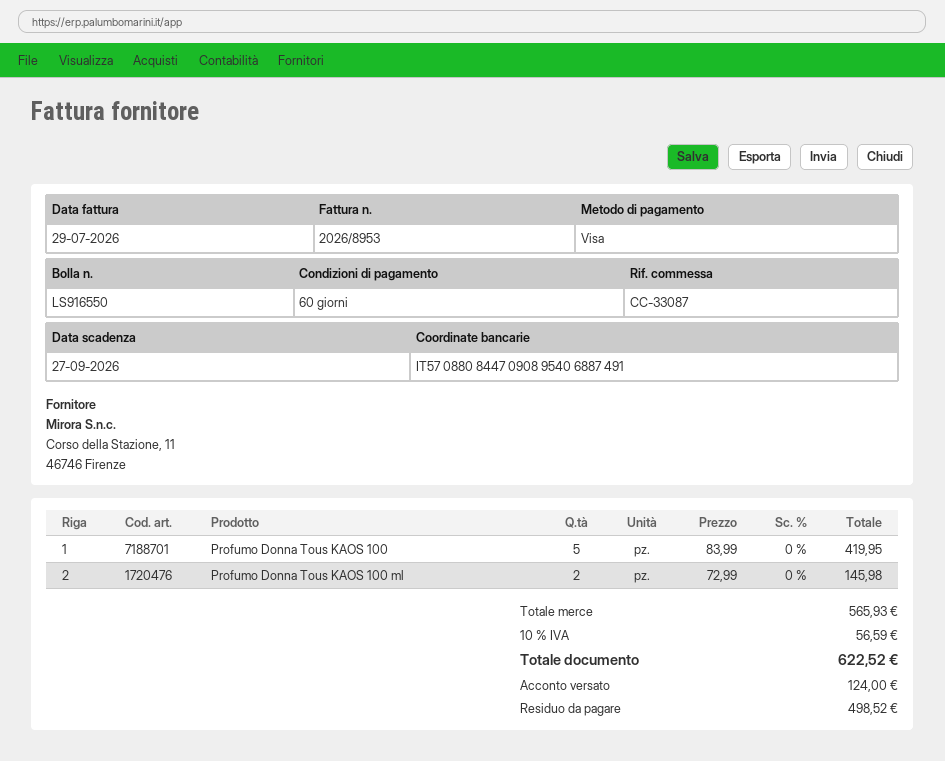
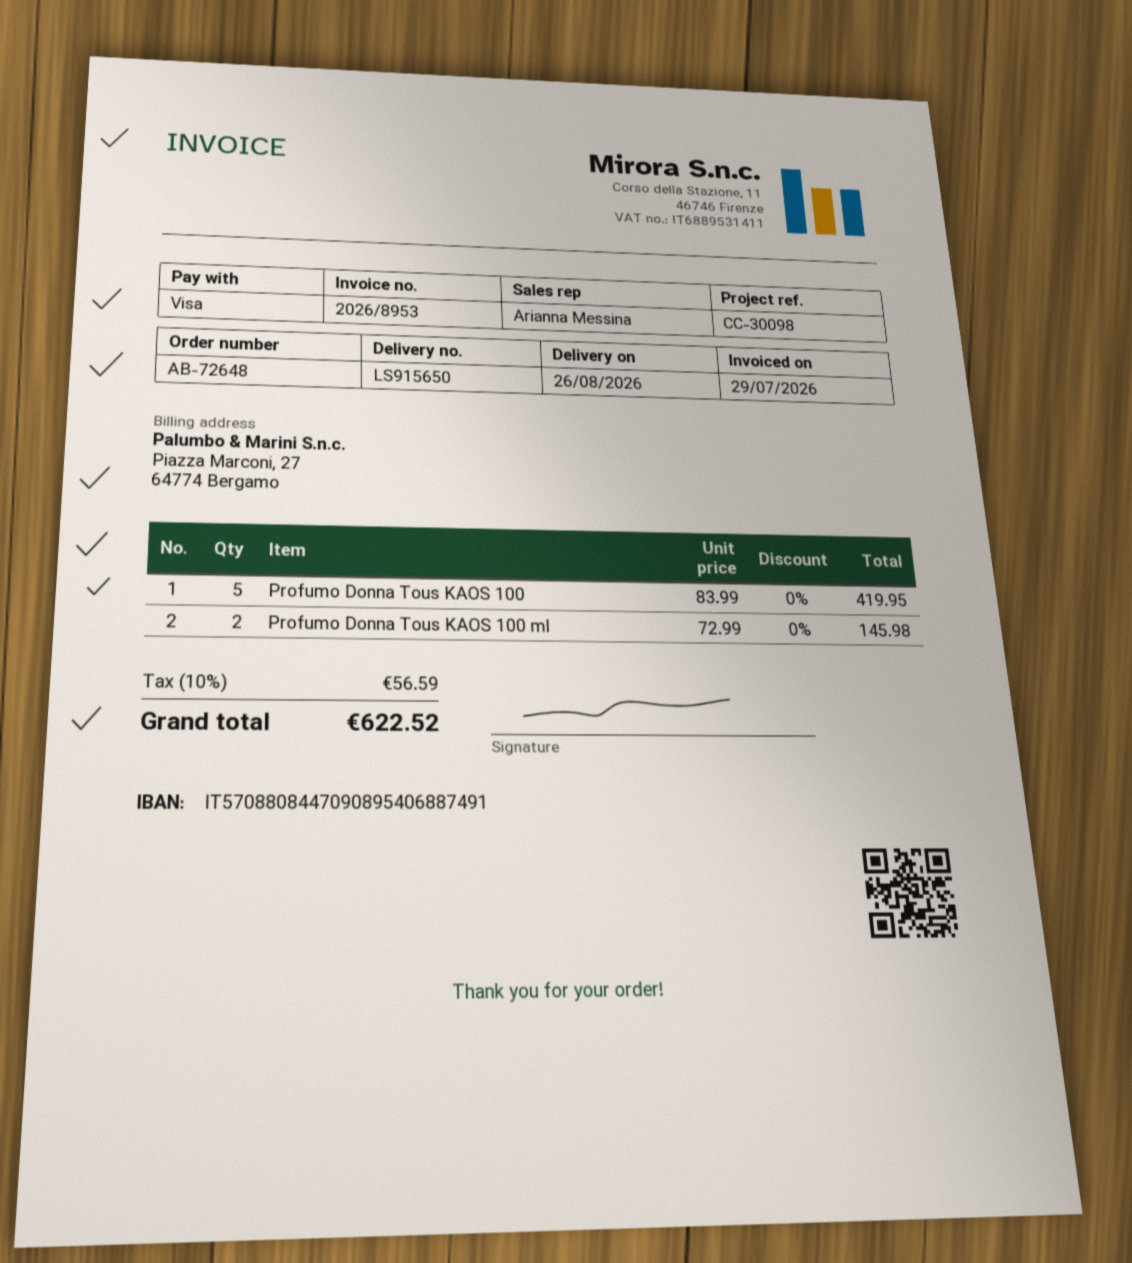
delivery note number: LS916550 -> LS915650
reference: CC-33087 -> CC-30098

